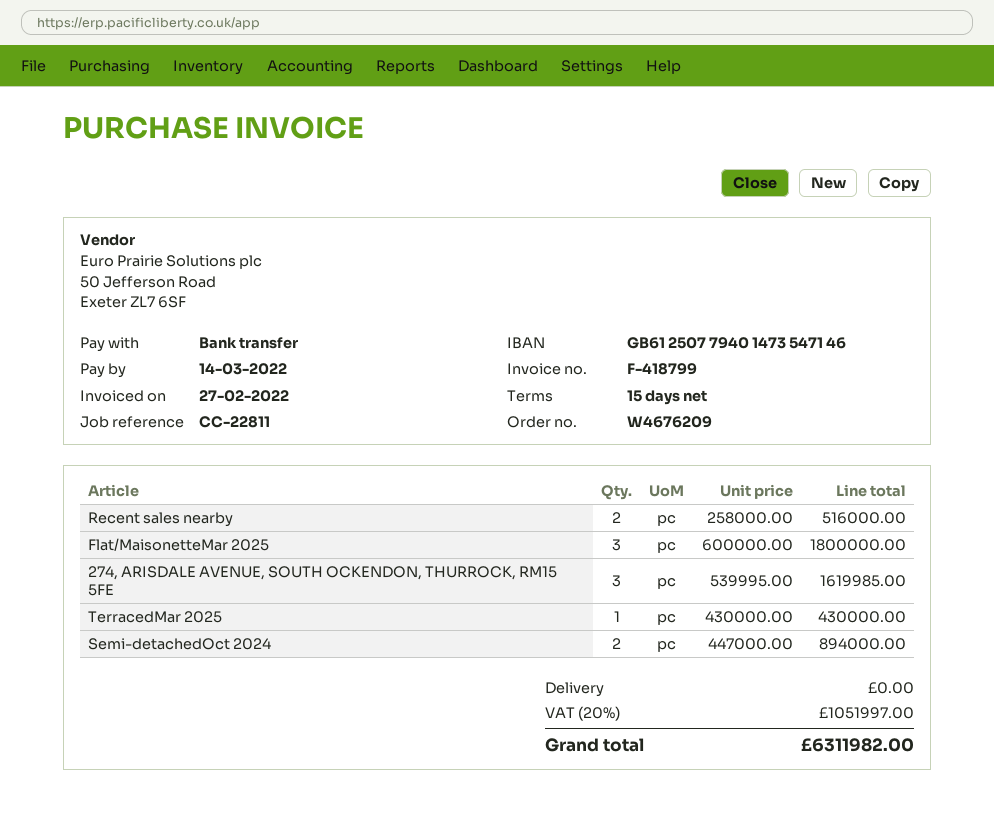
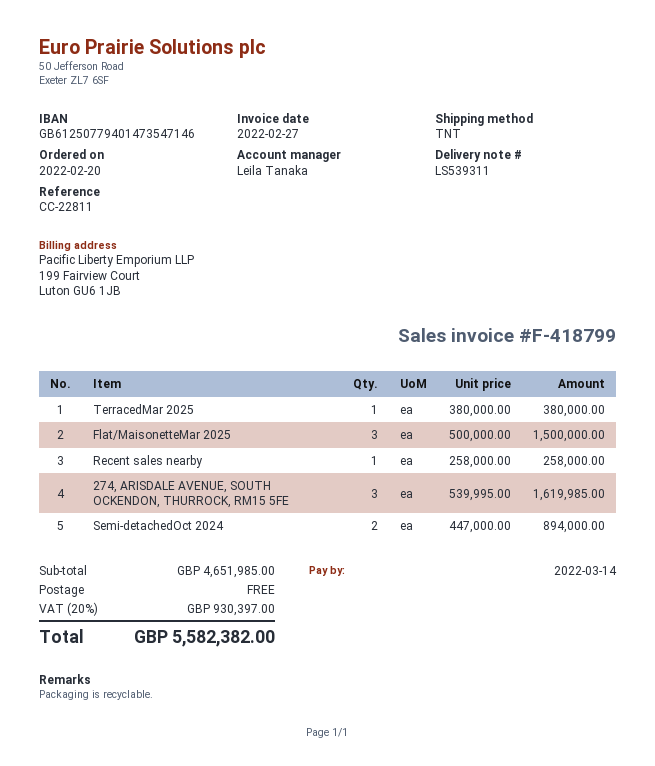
Recent sales nearby: 2 x 258000.00 = 516000.00 -> 1 x 258000.00 = 258000.00
Flat/MaisonetteMar 2025: 3 x 600000.00 = 1800000.00 -> 3 x 500000.00 = 1500000.00
TerracedMar 2025: 1 x 430000.00 = 430000.00 -> 1 x 380000.00 = 380000.00
tax: 20% = 1051997.00 -> 20% = 930397.00
total: 6311982.00 -> 5582382.00

